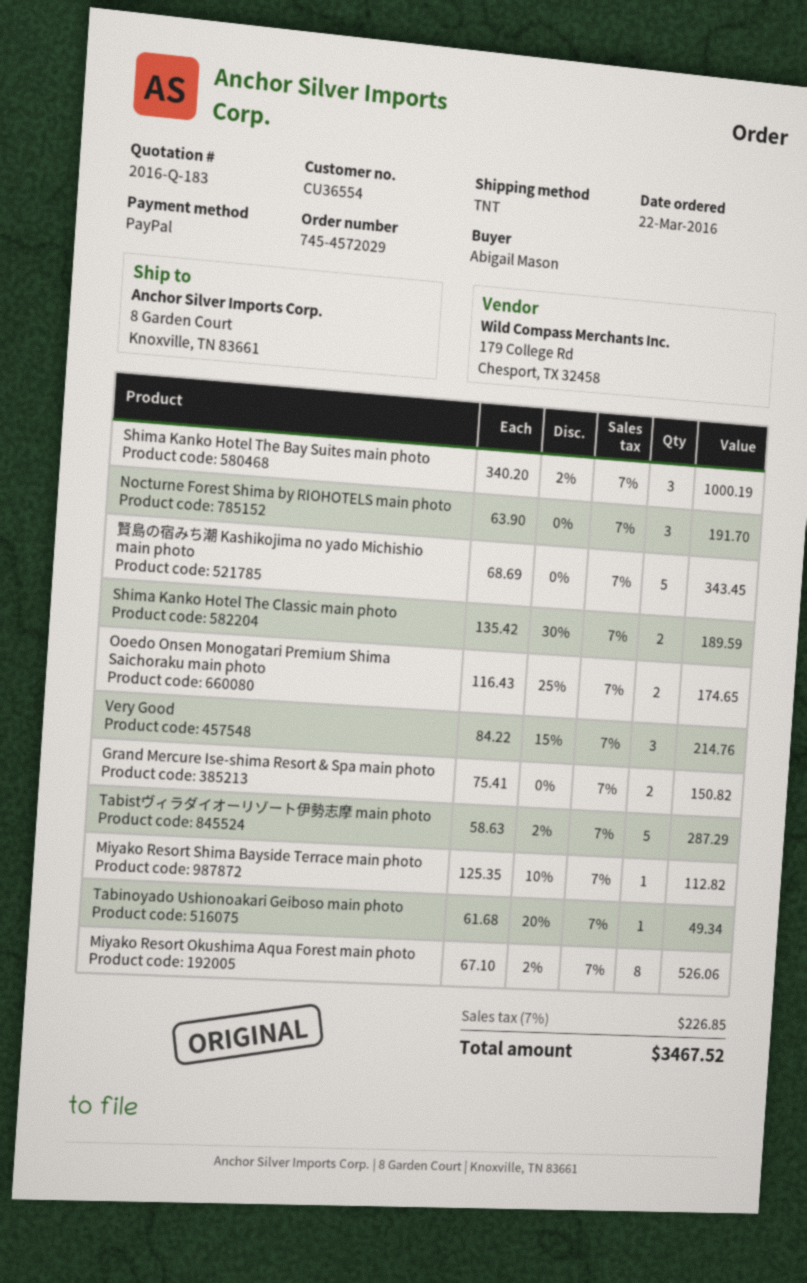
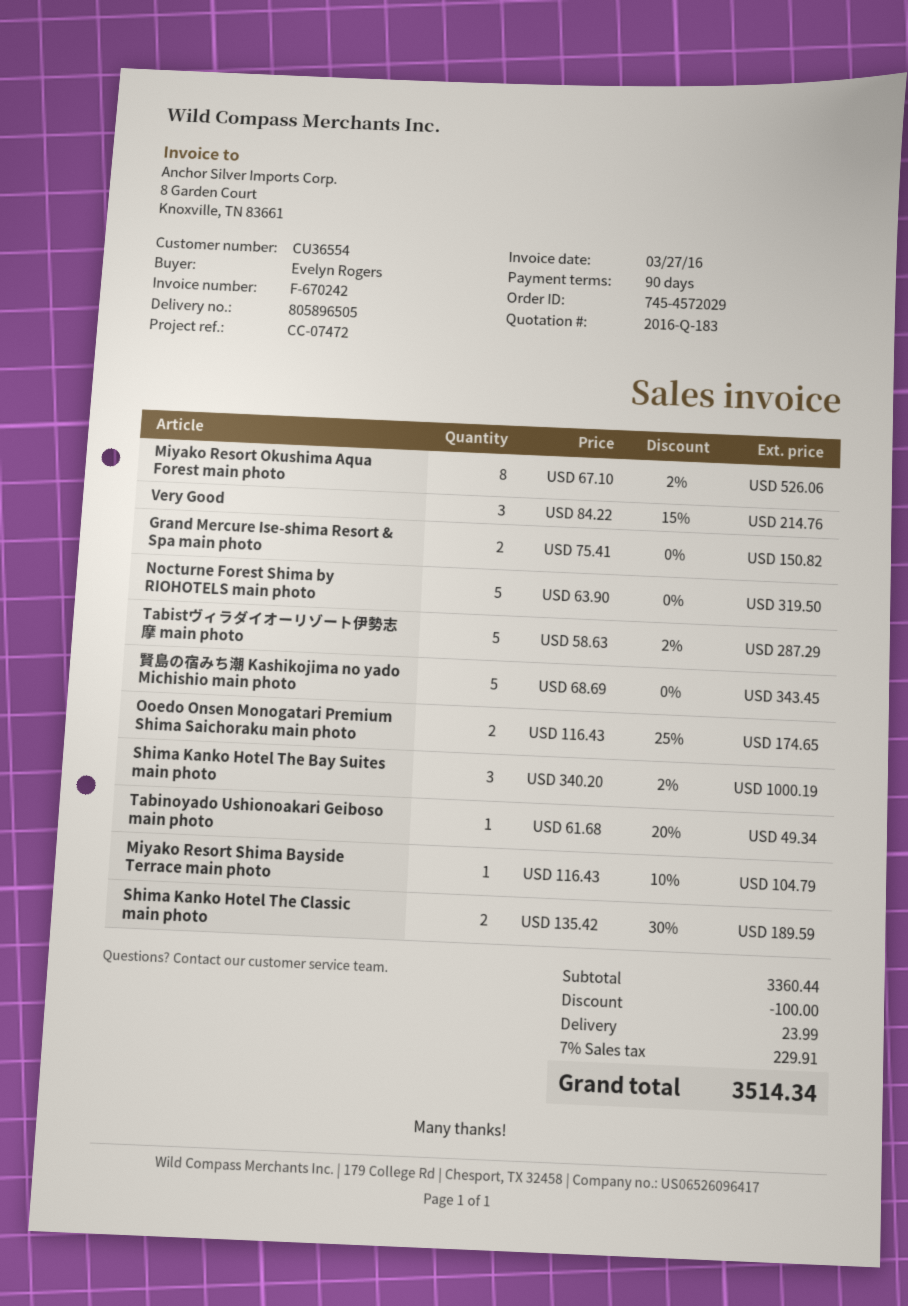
ordered by: Abigail Mason -> Evelyn Rogers
Nocturne Forest Shima by RIOHOTELS main photo: 3 x 63.90 = 191.70 -> 5 x 63.90 = 319.50
Miyako Resort Shima Bayside Terrace main photo: 1 x 125.35 - 10% = 112.82 -> 1 x 116.43 - 10% = 104.79
discount: none -> 100.00
shipping: none -> 23.99
tax: 7% = 226.85 -> 7% = 229.91
total: 3467.52 -> 3514.34

